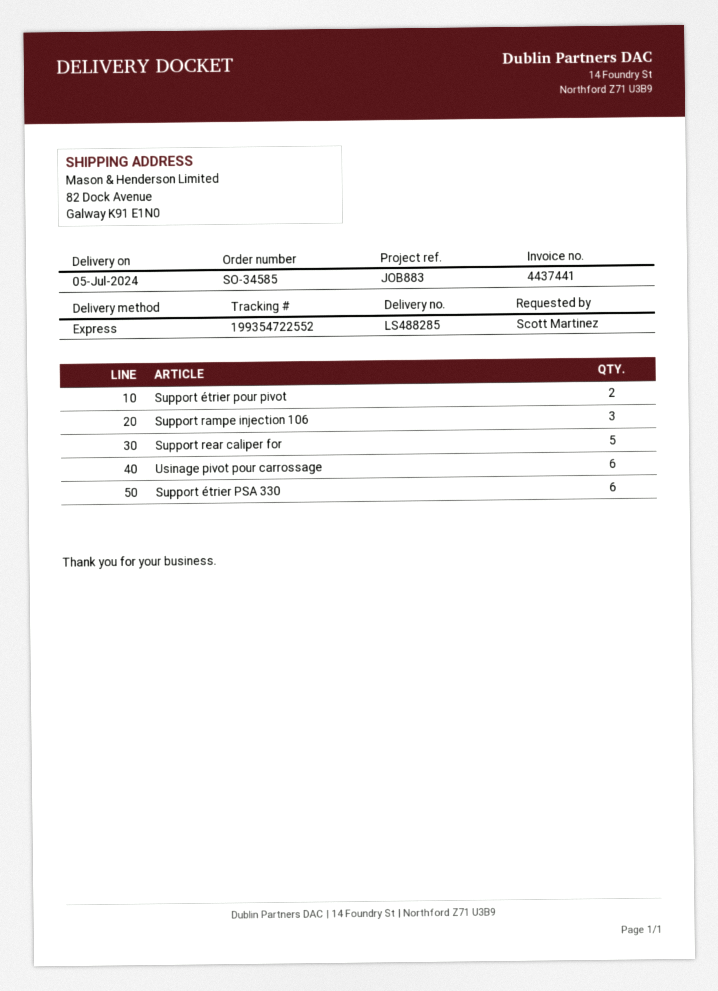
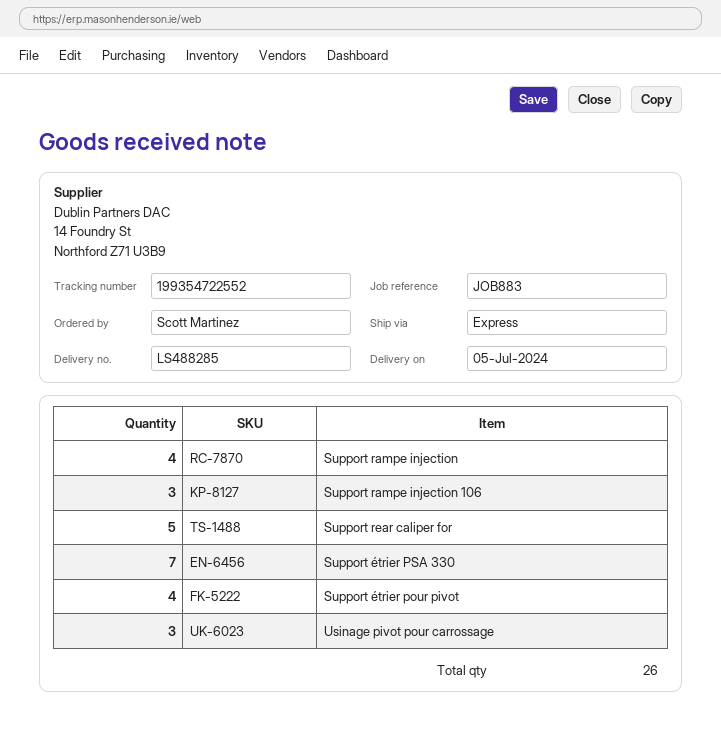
Support étrier pour pivot: 2 -> 4
Usinage pivot pour carrossage: 6 -> 3
Support étrier PSA 330: 6 -> 7
Support rampe injection: none -> 4

